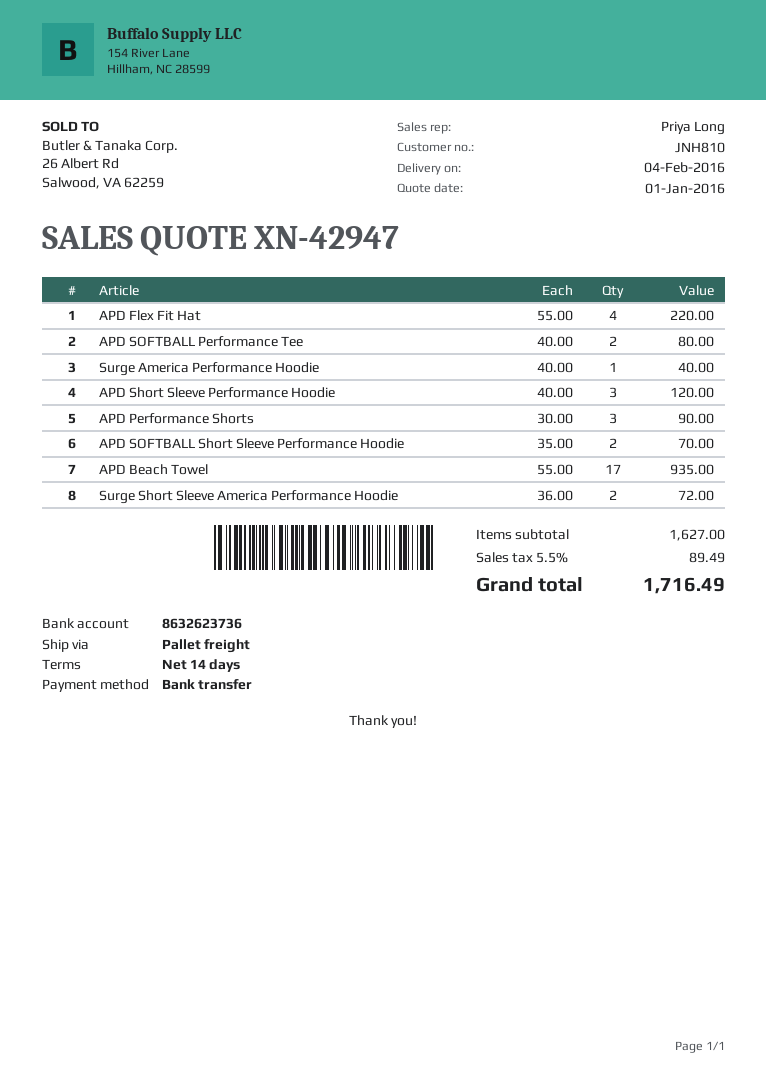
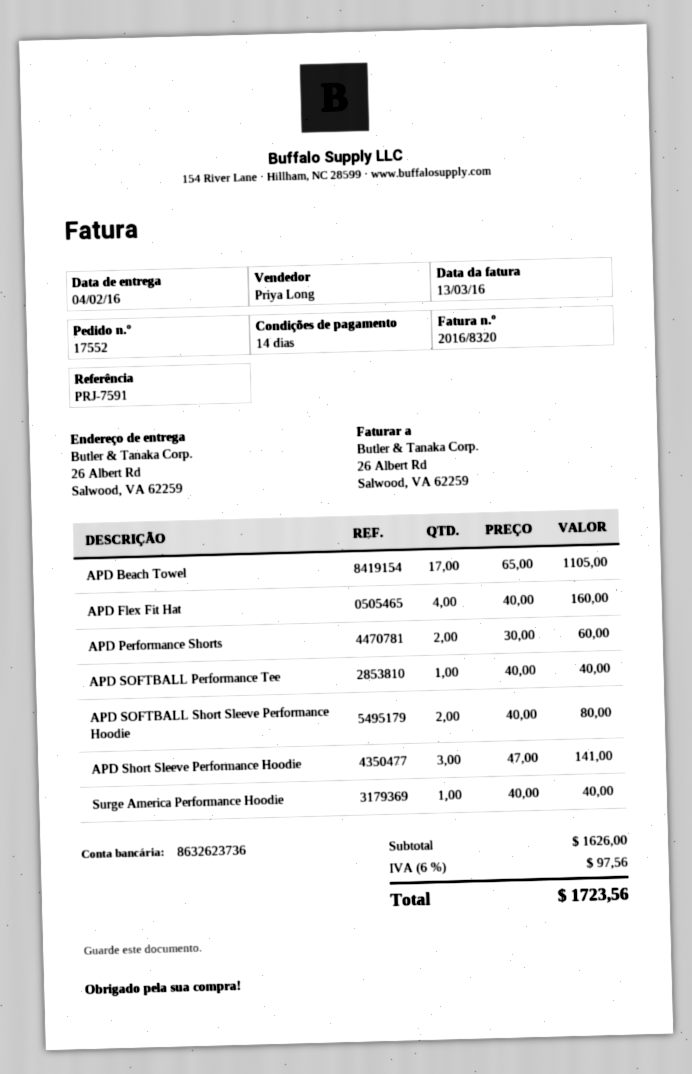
APD Flex Fit Hat: 4 x 55.00 = 220.00 -> 4 x 40.00 = 160.00
APD SOFTBALL Performance Tee: 2 x 40.00 = 80.00 -> 1 x 40.00 = 40.00
APD Short Sleeve Performance Hoodie: 3 x 40.00 = 120.00 -> 3 x 47.00 = 141.00
APD Performance Shorts: 3 x 30.00 = 90.00 -> 2 x 30.00 = 60.00
APD SOFTBALL Short Sleeve Performance Hoodie: 2 x 35.00 = 70.00 -> 2 x 40.00 = 80.00
APD Beach Towel: 17 x 55.00 = 935.00 -> 17 x 65.00 = 1105.00
Surge Short Sleeve America Performance Hoodie: 2 x 36.00 = 72.00 -> none
subtotal: 1627.00 -> 1626.00
tax: 5.5% = 89.49 -> 6% = 97.56
total: 1716.49 -> 1723.56

